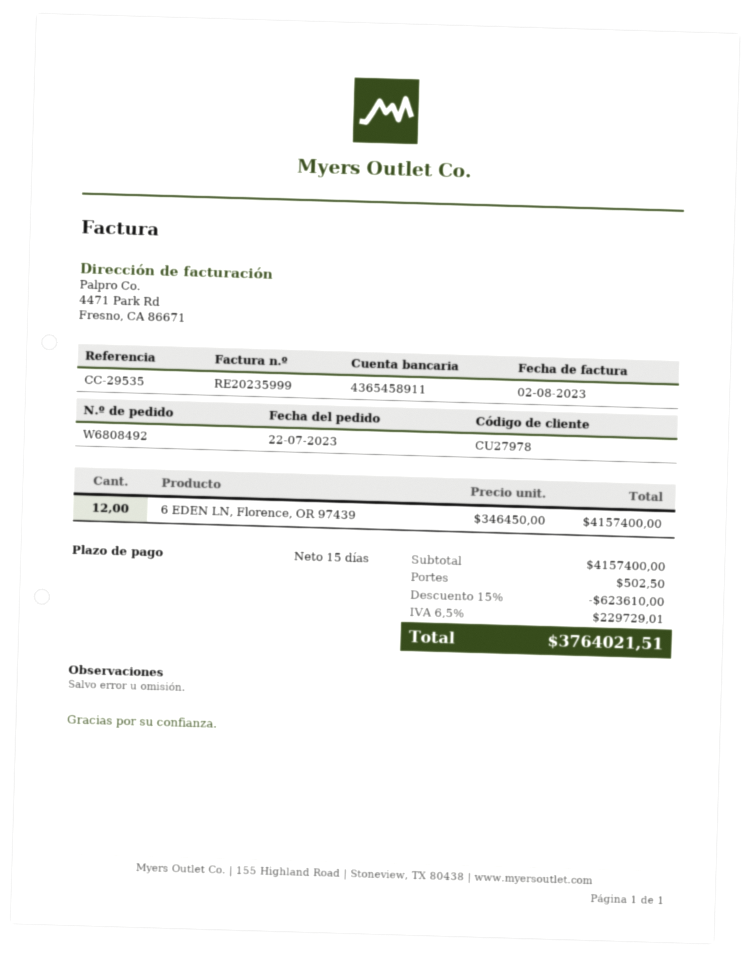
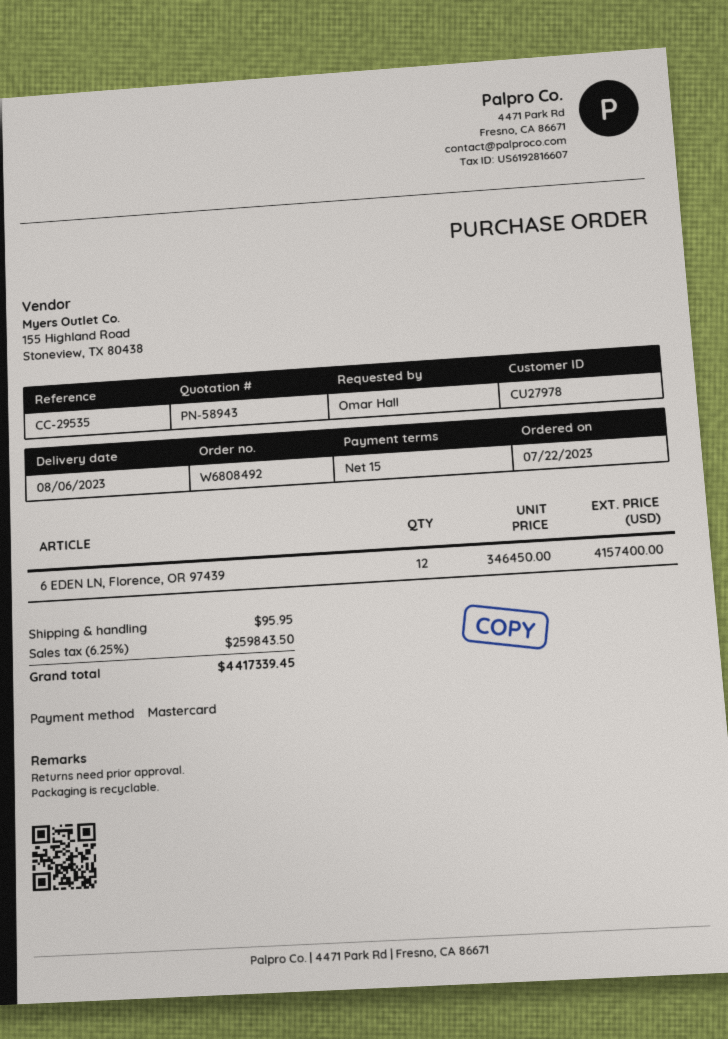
discount: 15% = 623610.00 -> none
shipping: 502.50 -> 95.95
tax: 6.5% = 229729.01 -> 6.25% = 259843.50
total: 3764021.51 -> 4417339.45

